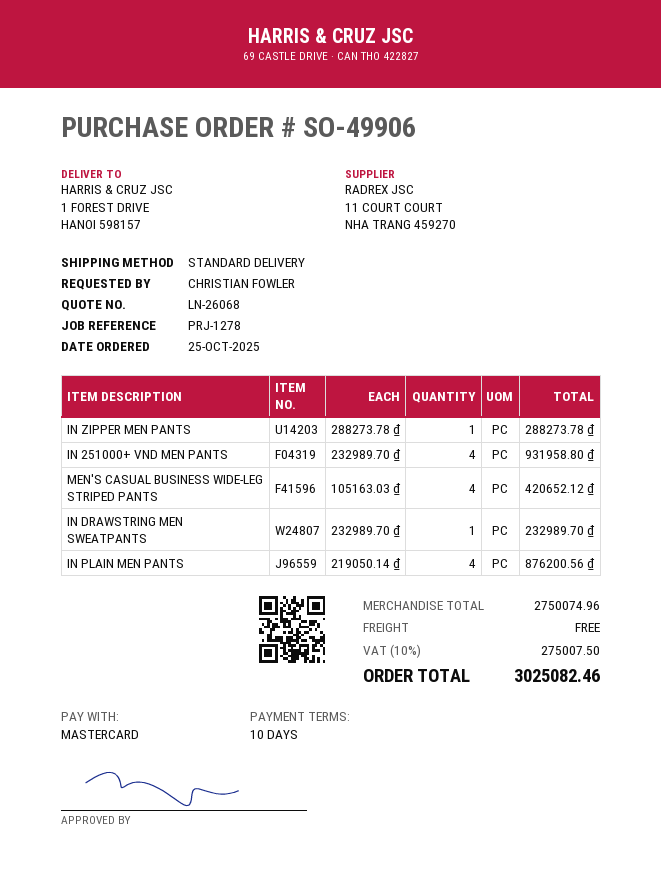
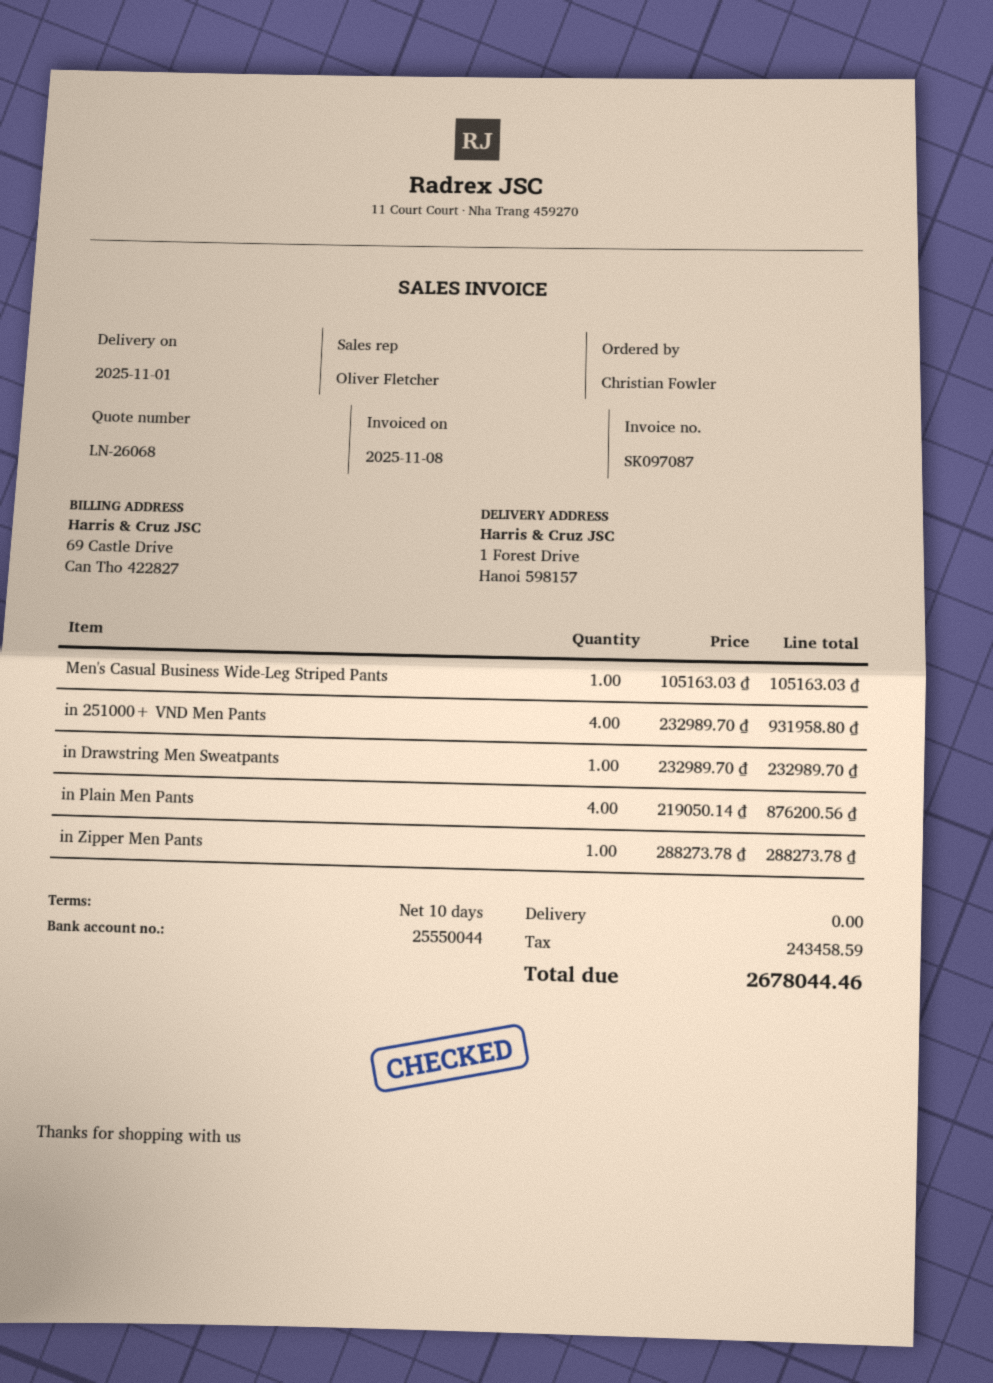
MEN'S CASUAL BUSINESS WIDE-LEG STRIPED PANTS: 4 x 105163.03 = 420652.12 -> 1 x 105163.03 = 105163.03
tax: 275007.50 -> 243458.59
total: 3025082.46 -> 2678044.46

